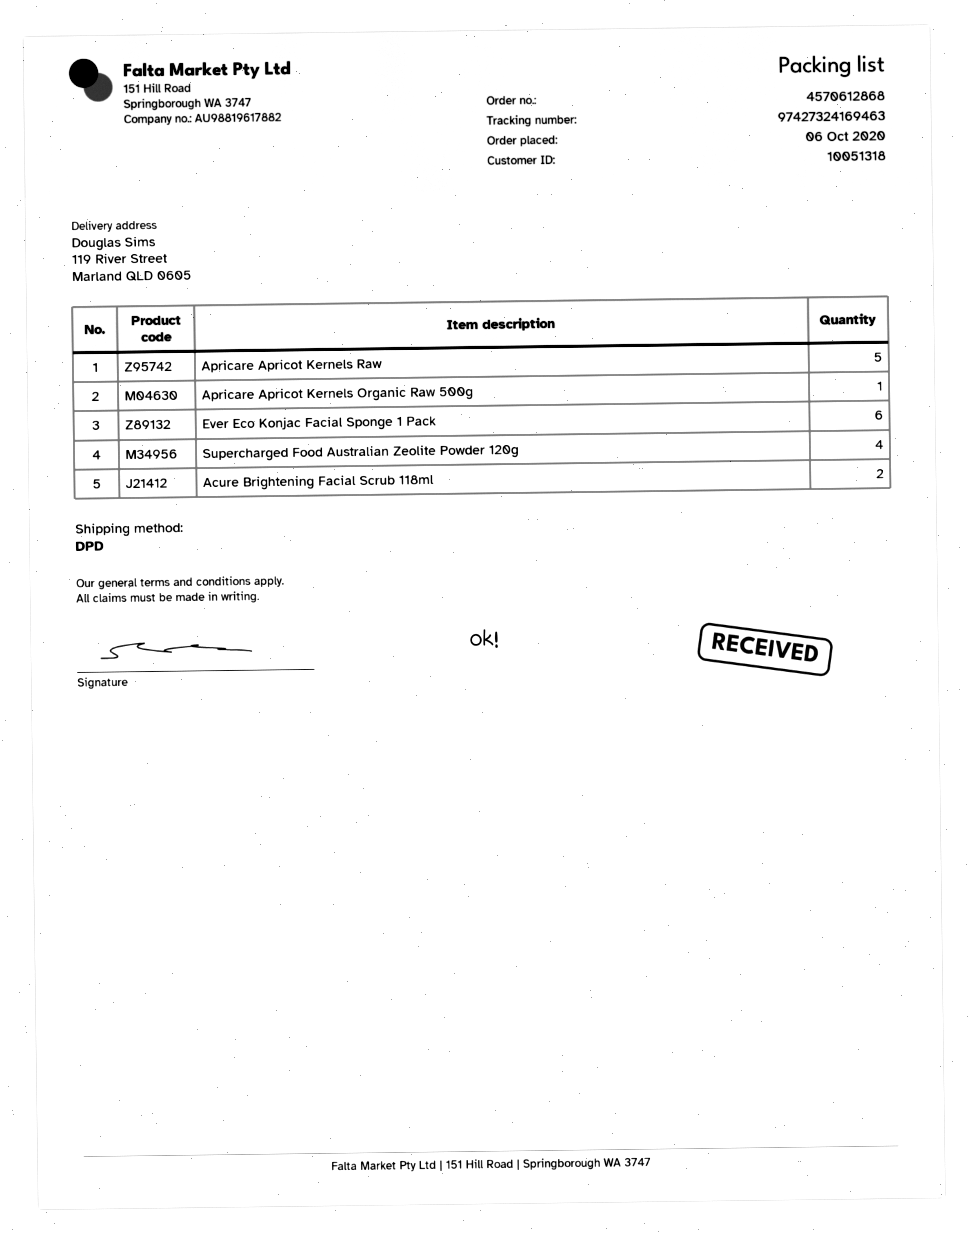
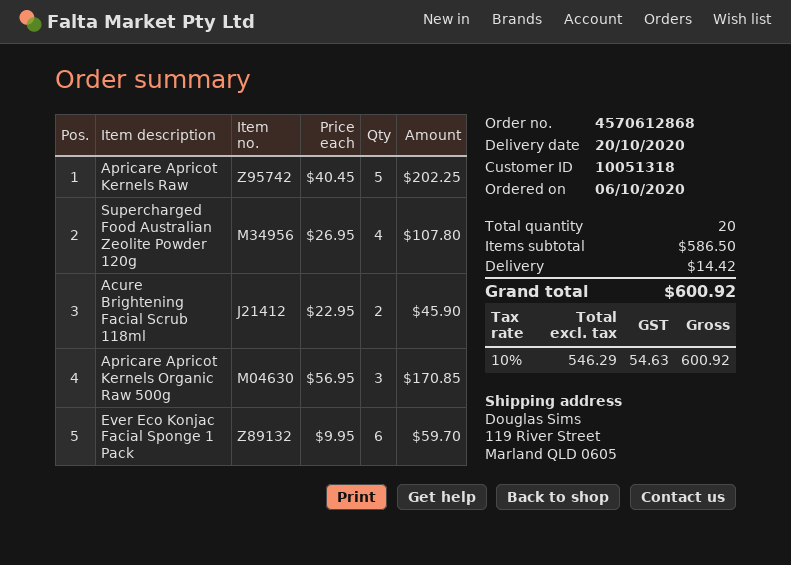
Apricare Apricot Kernels Organic Raw 500g: 1 -> 3

